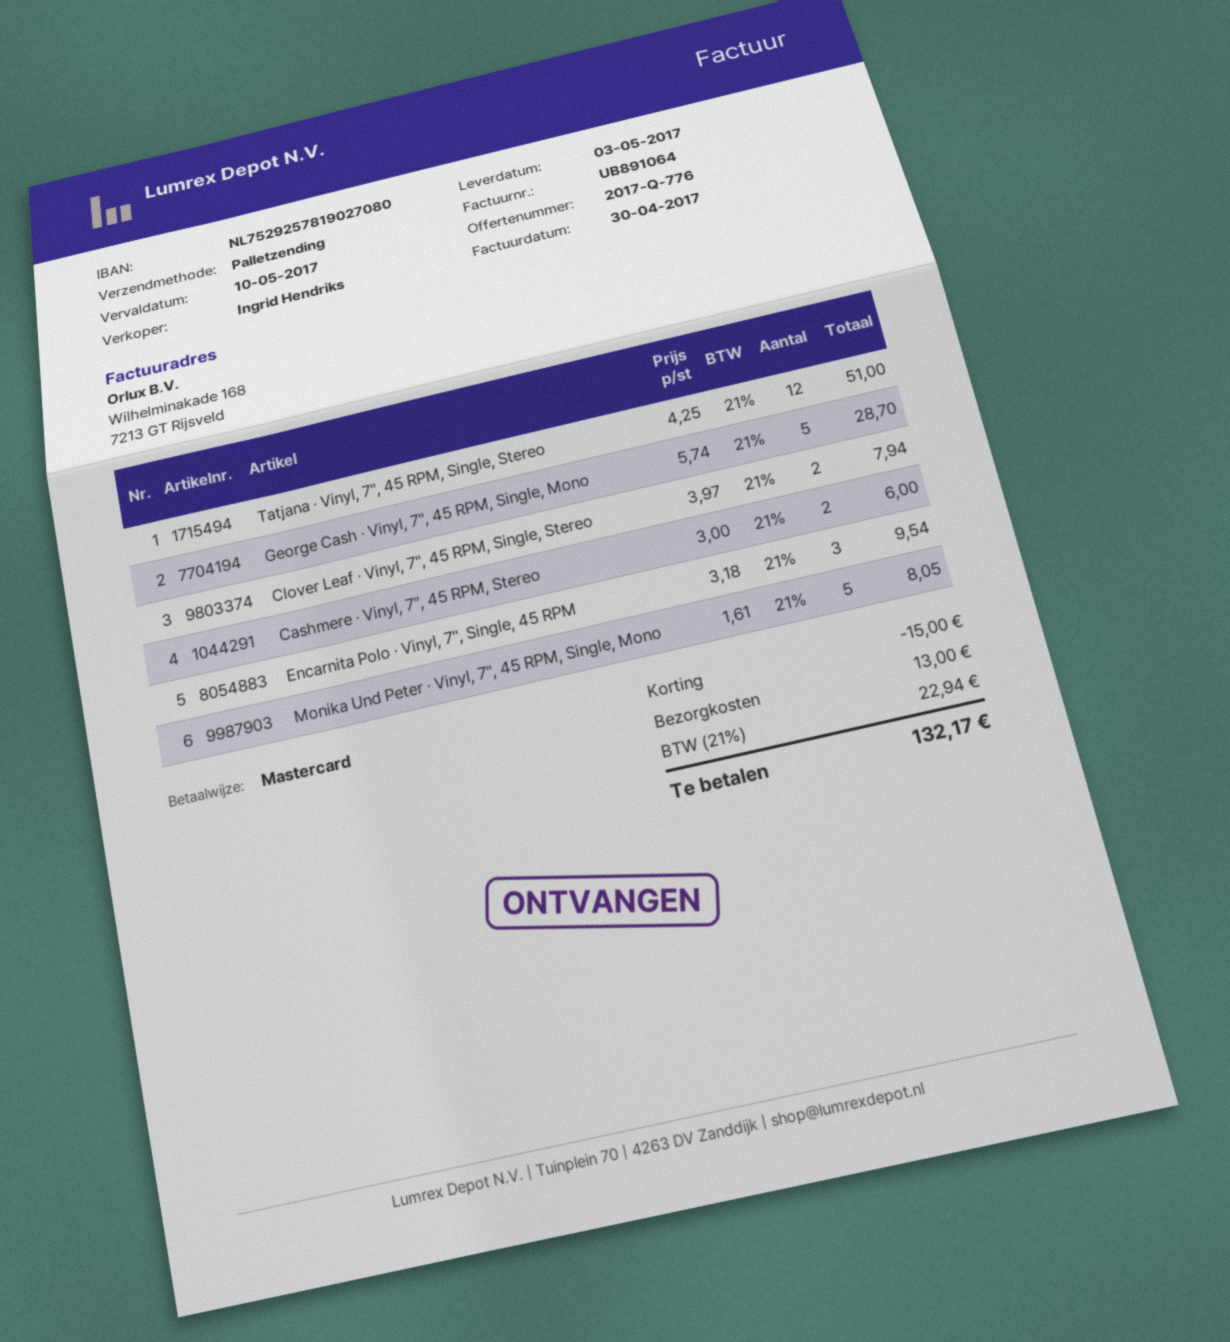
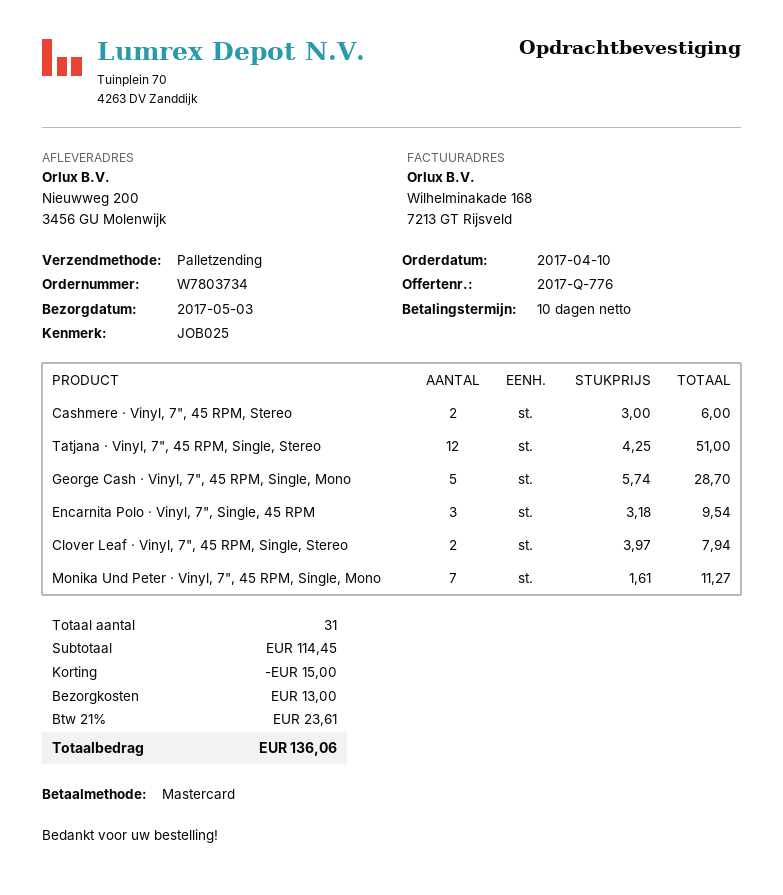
Monika Und Peter · Vinyl, 7", 45 RPM, Single, Mono: 5 x 1.61 = 8.05 -> 7 x 1.61 = 11.27
tax: 21% = 22.94 -> 21% = 23.61
total: 132.17 -> 136.06

